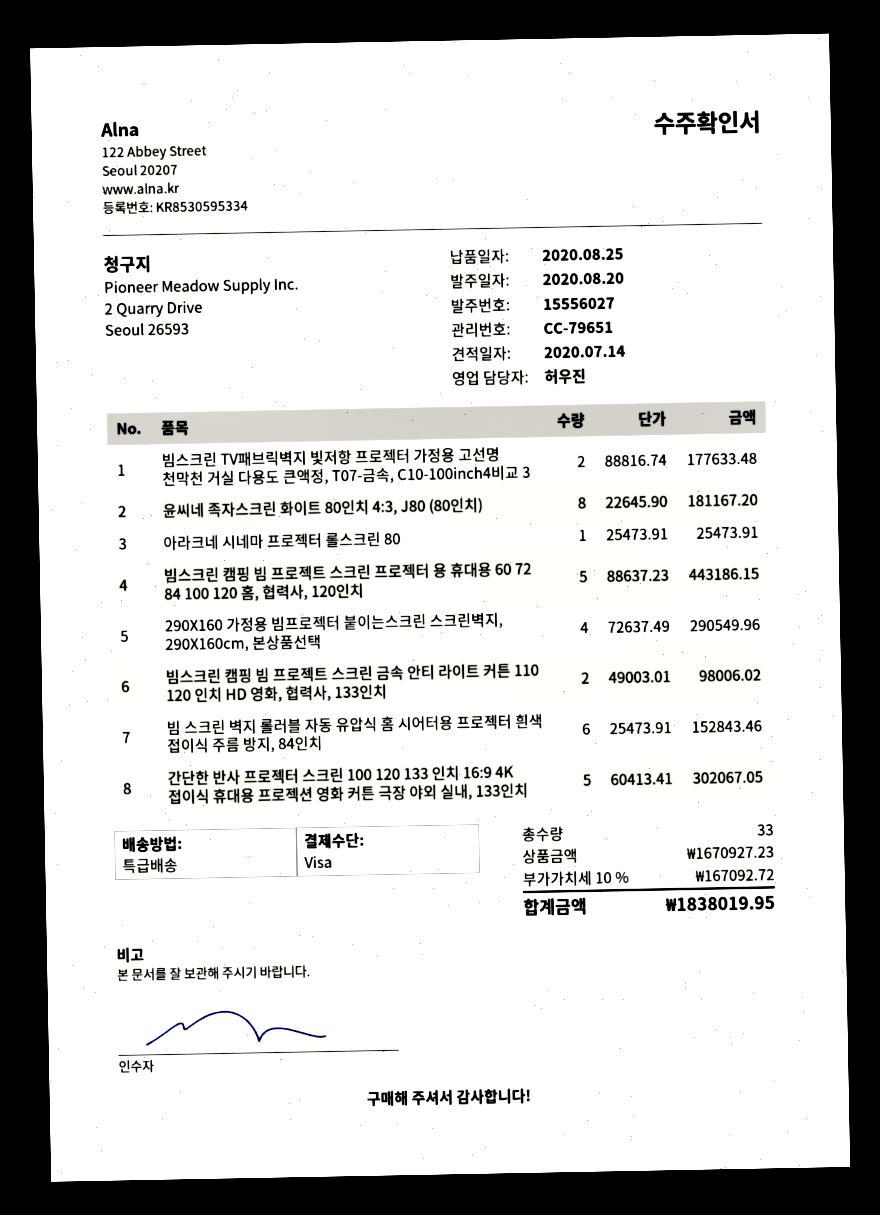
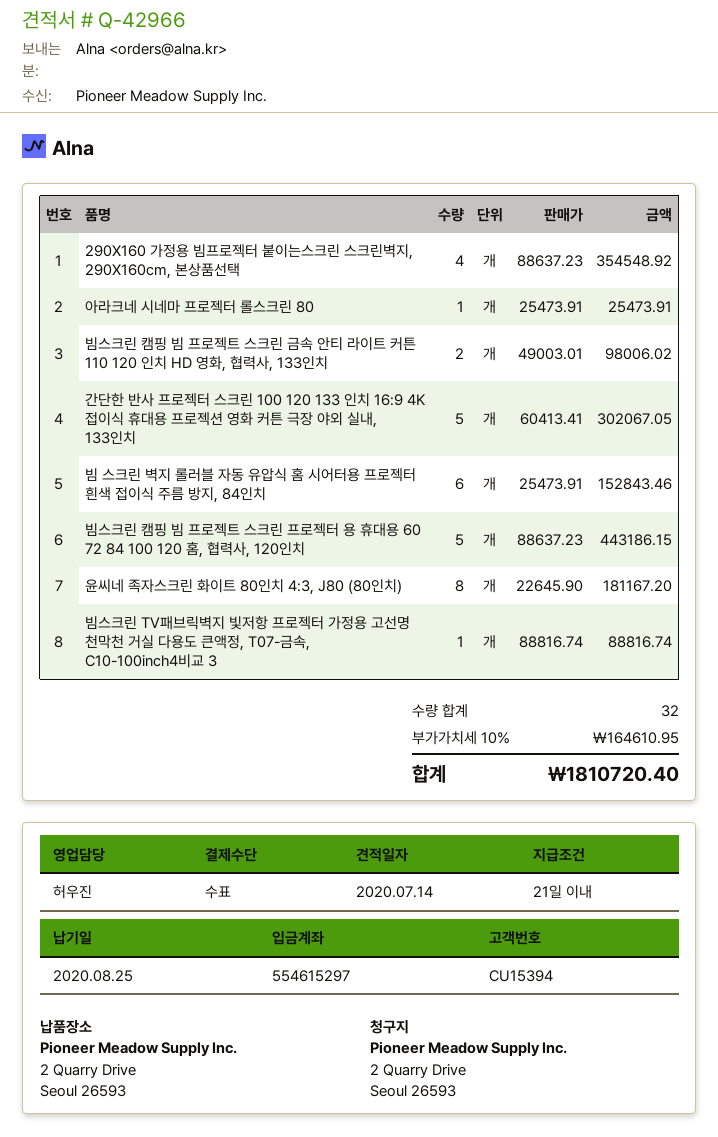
payment method: Visa -> cheque
빔스크린 TV패브릭벽지 빛저항 프로젝터 가정용 고선명 천막천 거실 다용도 큰액정, T07-금속, C10-100inch4비교 3: 2 x 88816.74 = 177633.48 -> 1 x 88816.74 = 88816.74
290X160 가정용 빔프로젝터 붙이는스크린 스크린벽지, 290X160cm, 본상품선택: 4 x 72637.49 = 290549.96 -> 4 x 88637.23 = 354548.92
total quantity: 33 -> 32
tax: 10% = 167092.72 -> 10% = 164610.95
total: 1838019.95 -> 1810720.40

